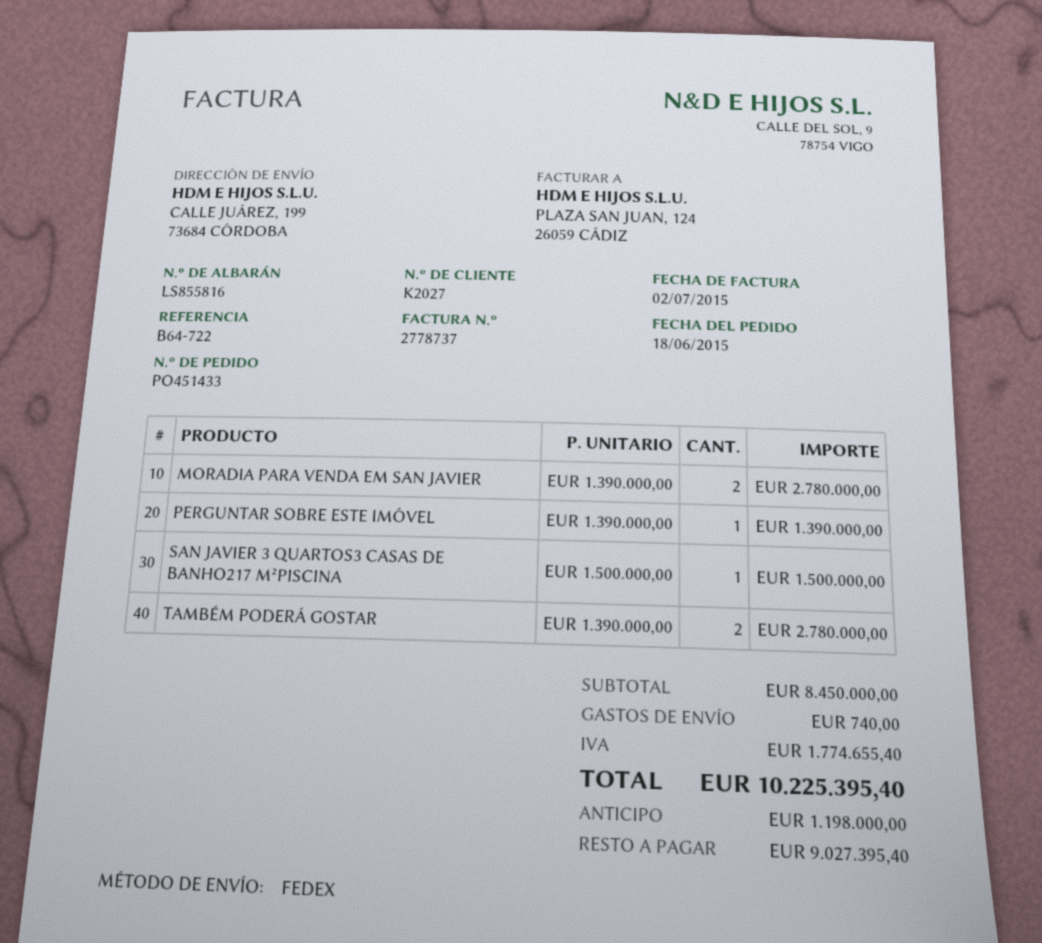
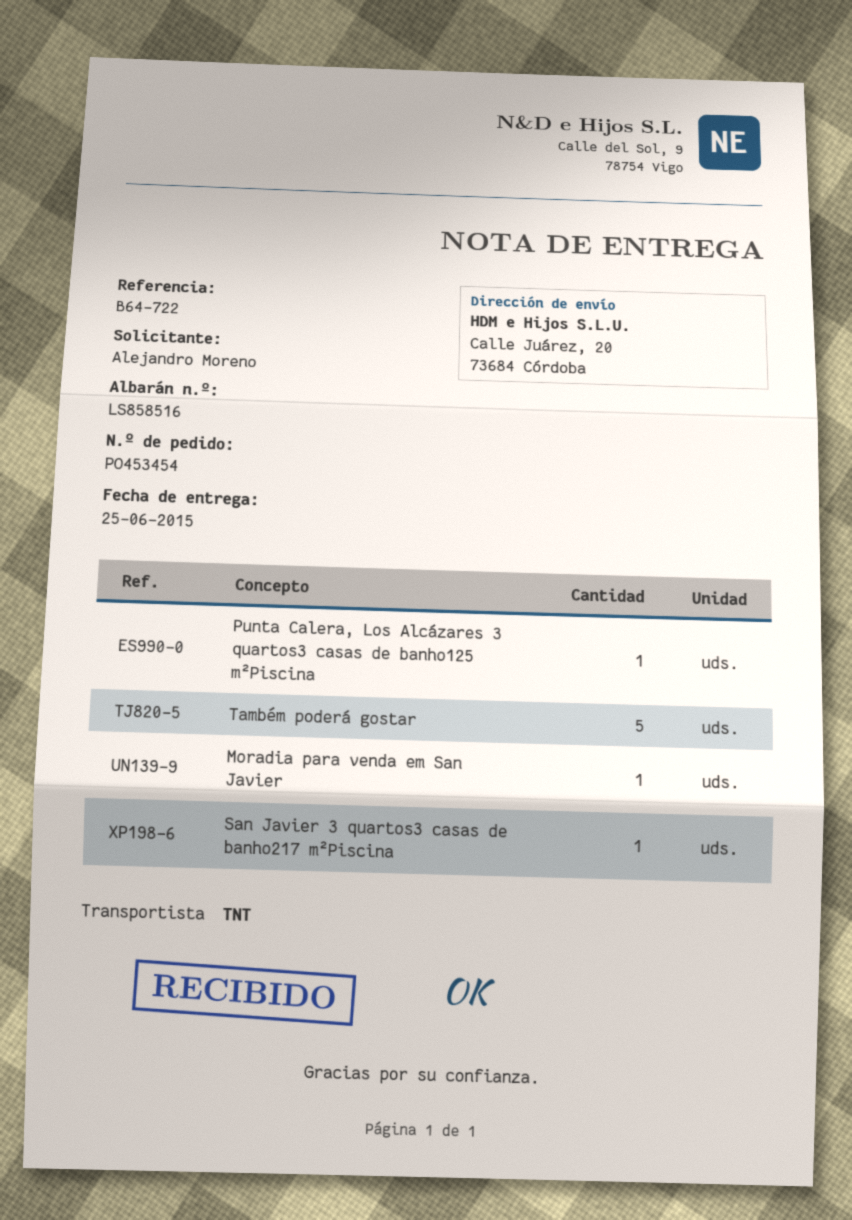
order number: PO451433 -> PO453454
delivery note number: LS855816 -> LS858516
shipping method: FedEx -> TNT
ship to: CALLE JUÁREZ, 199, 73684 CÓRDOBA -> Calle Juárez, 20, 73684 Córdoba
MORADIA PARA VENDA EM SAN JAVIER: 2 -> 1
PERGUNTAR SOBRE ESTE IMÓVEL: 1 -> none
TAMBÉM PODERÁ GOSTAR: 2 -> 5
Punta Calera, Los Alcázares 3 quartos3 casas de banho125 m²Piscina: none -> 1

